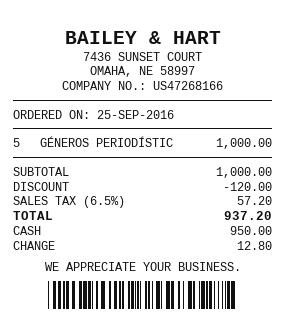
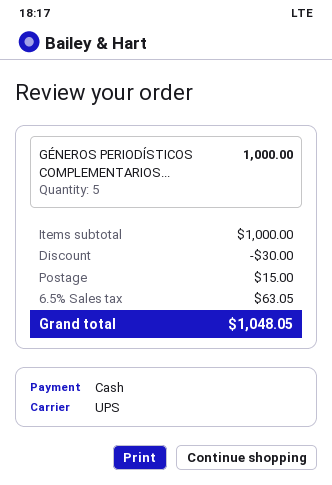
discount: 120.00 -> 30.00
shipping: none -> 15.00
tax: 6.5% = 57.20 -> 6.5% = 63.05
total: 937.20 -> 1048.05

